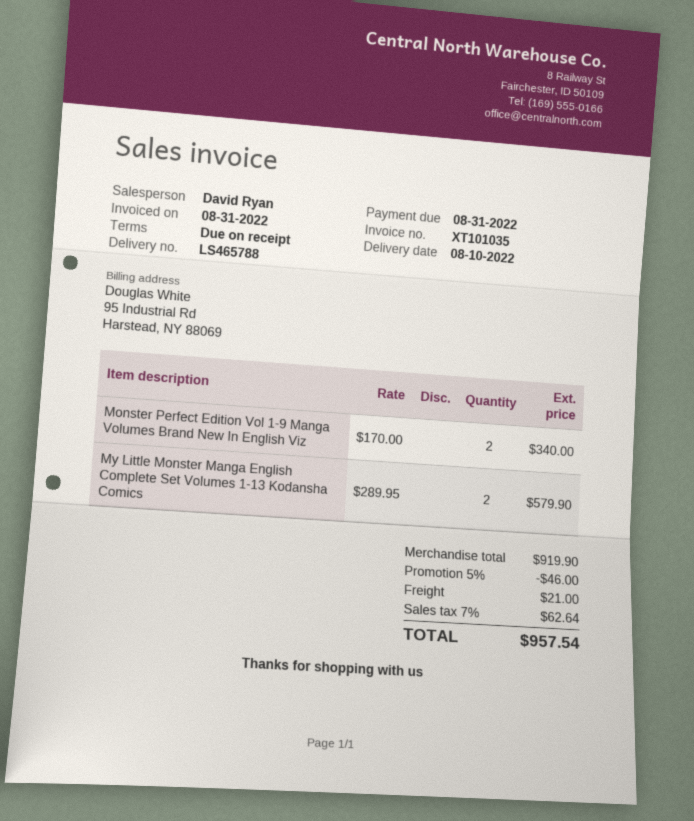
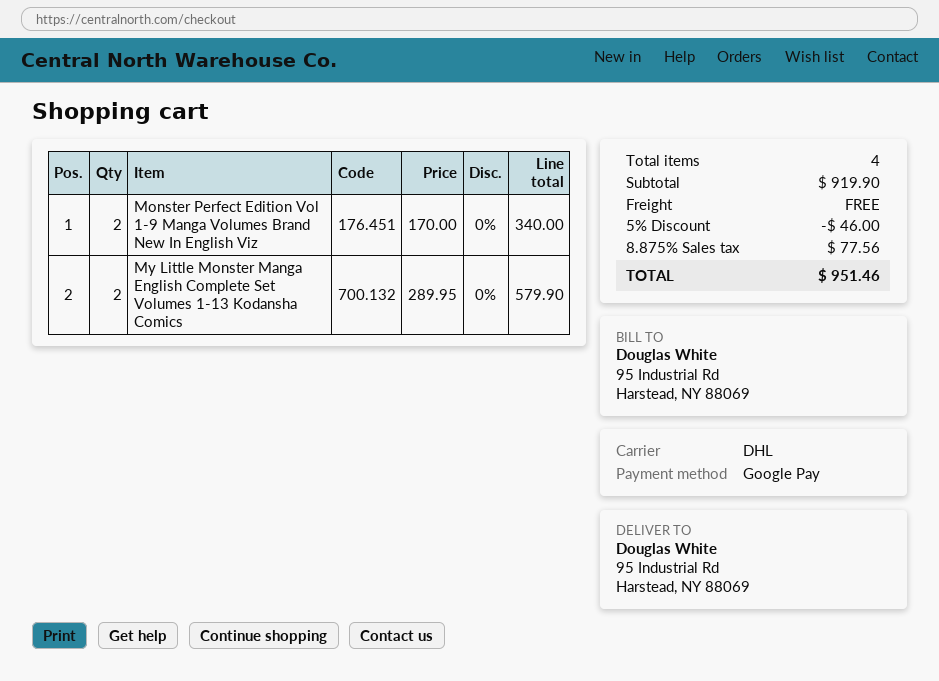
shipping: 21.00 -> 0.00
tax: 7% = 62.64 -> 8.875% = 77.56
total: 957.54 -> 951.46

